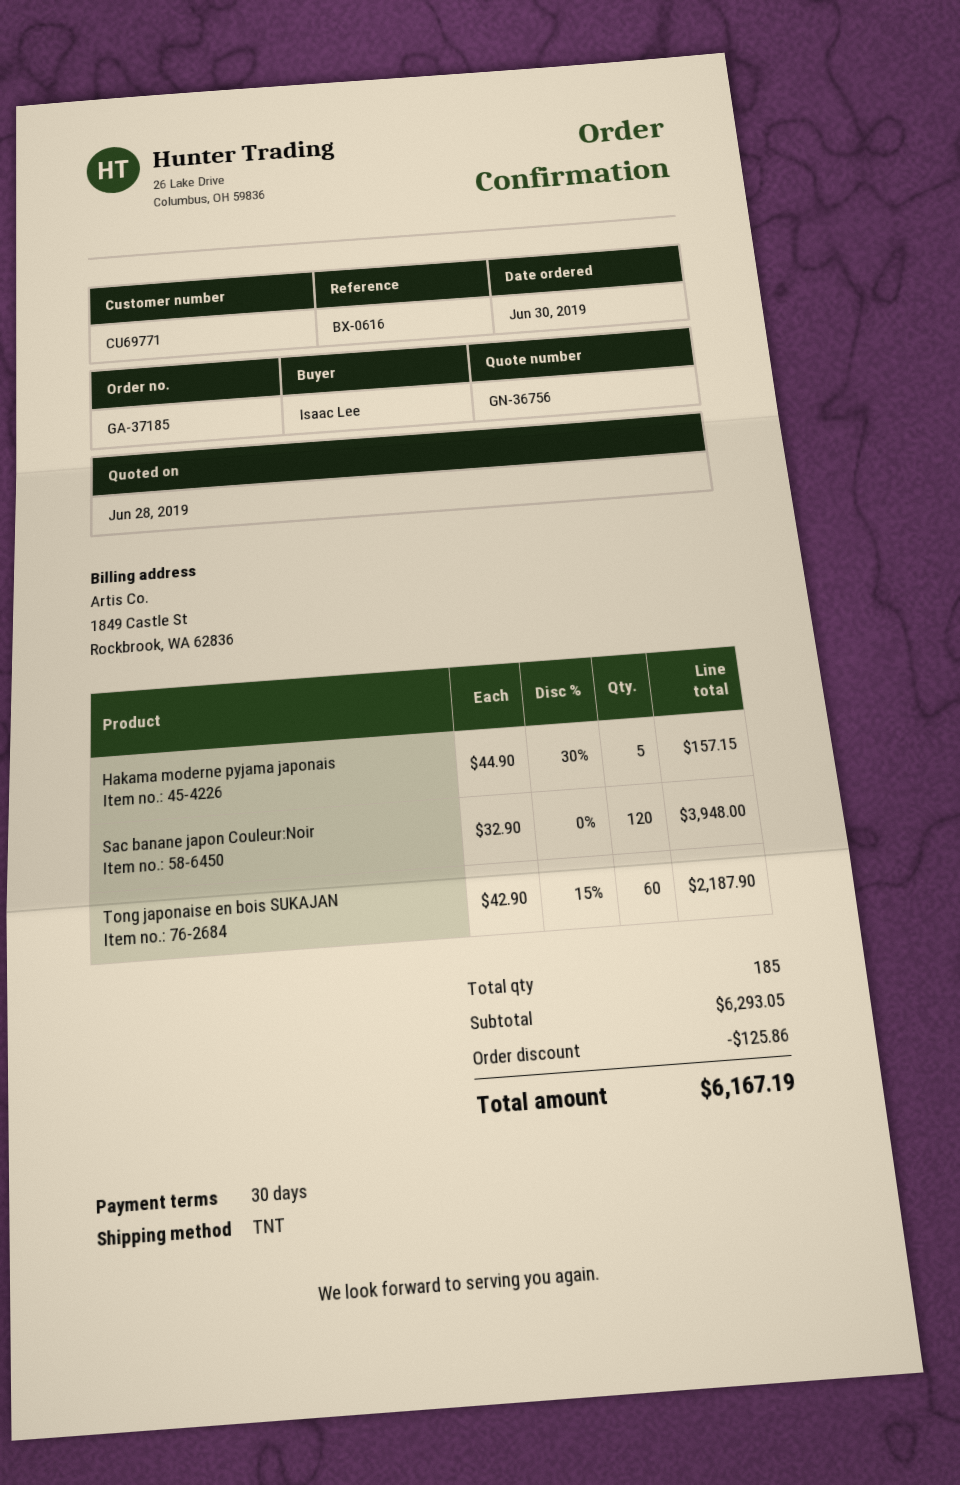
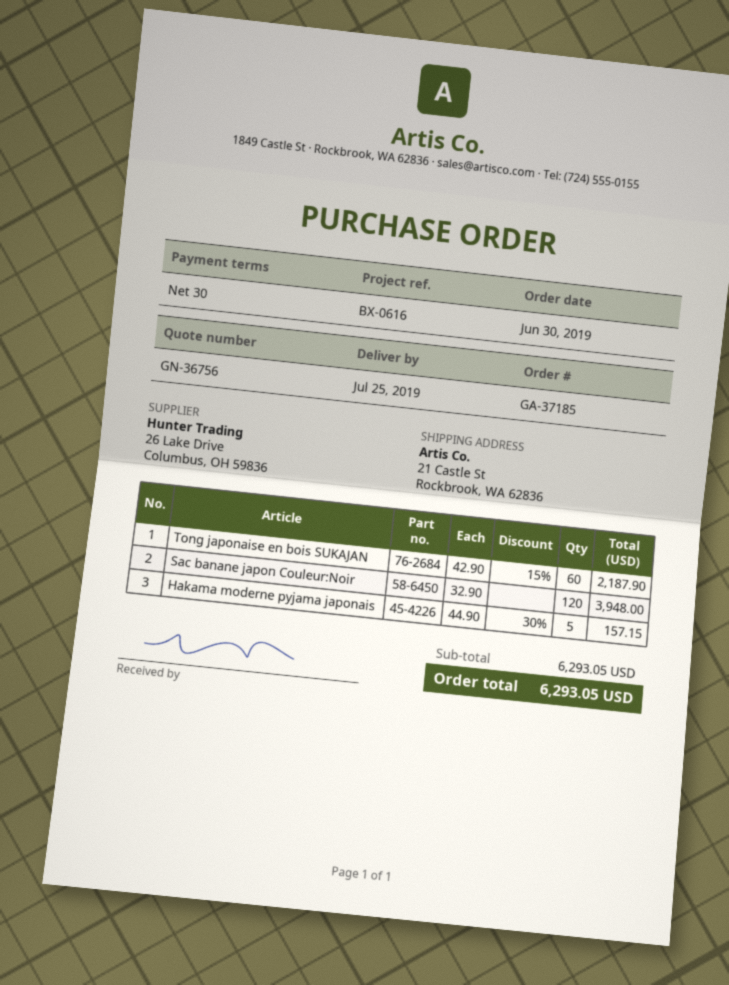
discount: 125.86 -> none
total: 6167.19 -> 6293.05

